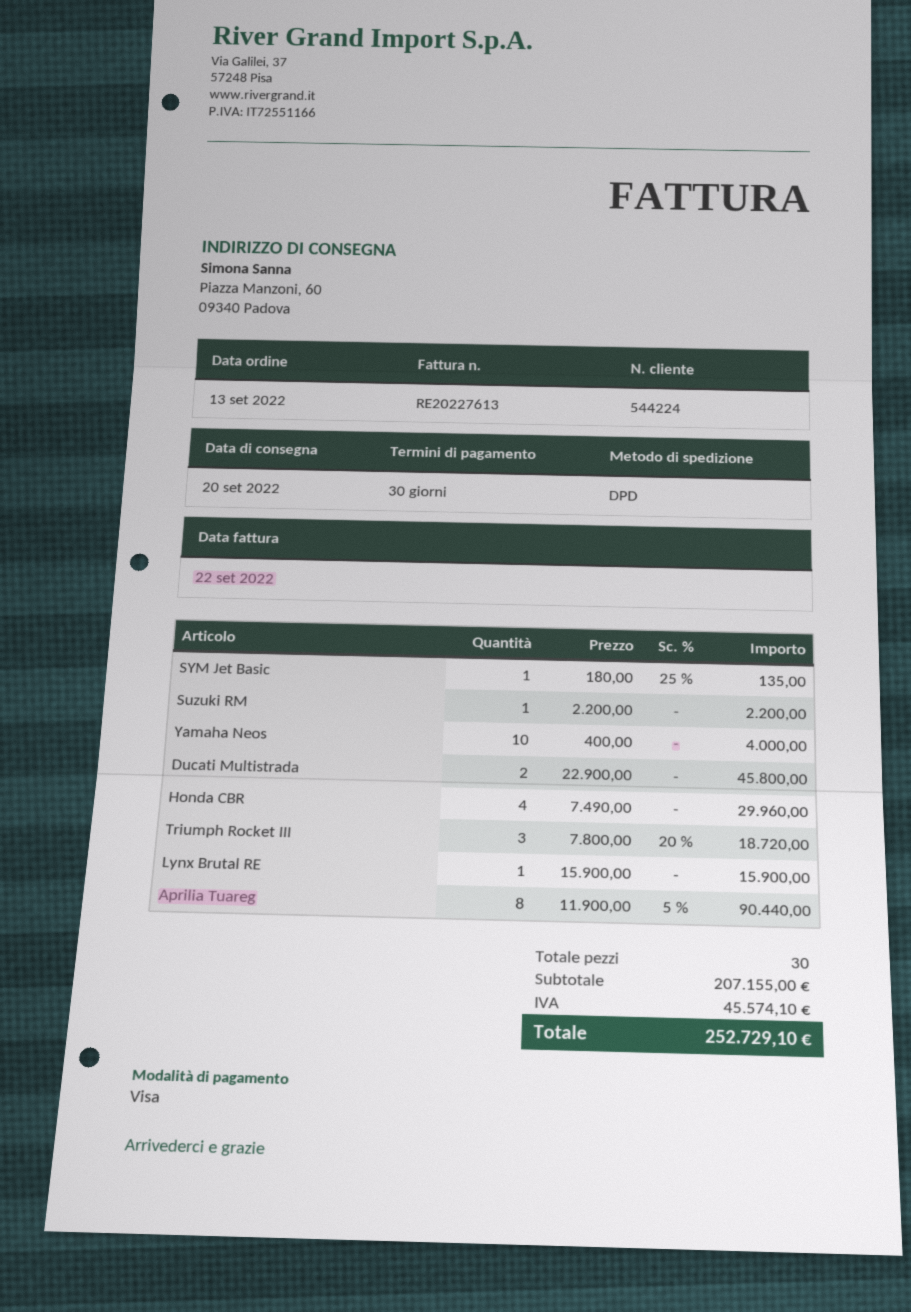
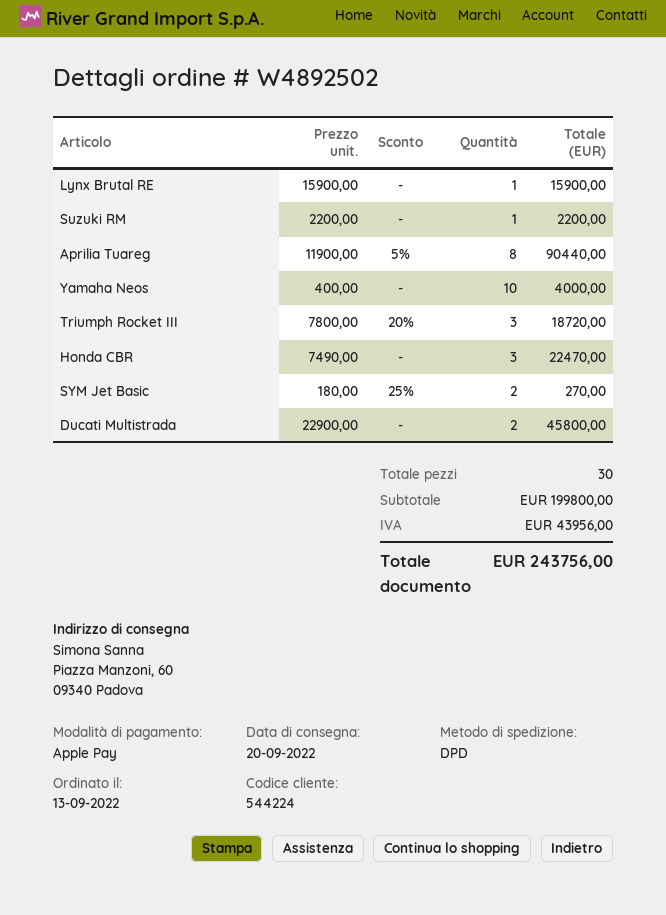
payment method: Visa -> Apple Pay
SYM Jet Basic: 1 x 180.00 - 25% = 135.00 -> 2 x 180.00 - 25% = 270.00
Honda CBR: 4 x 7490.00 = 29960.00 -> 3 x 7490.00 = 22470.00
subtotal: 207155.00 -> 199800.00
tax: 45574.10 -> 43956.00
total: 252729.10 -> 243756.00

